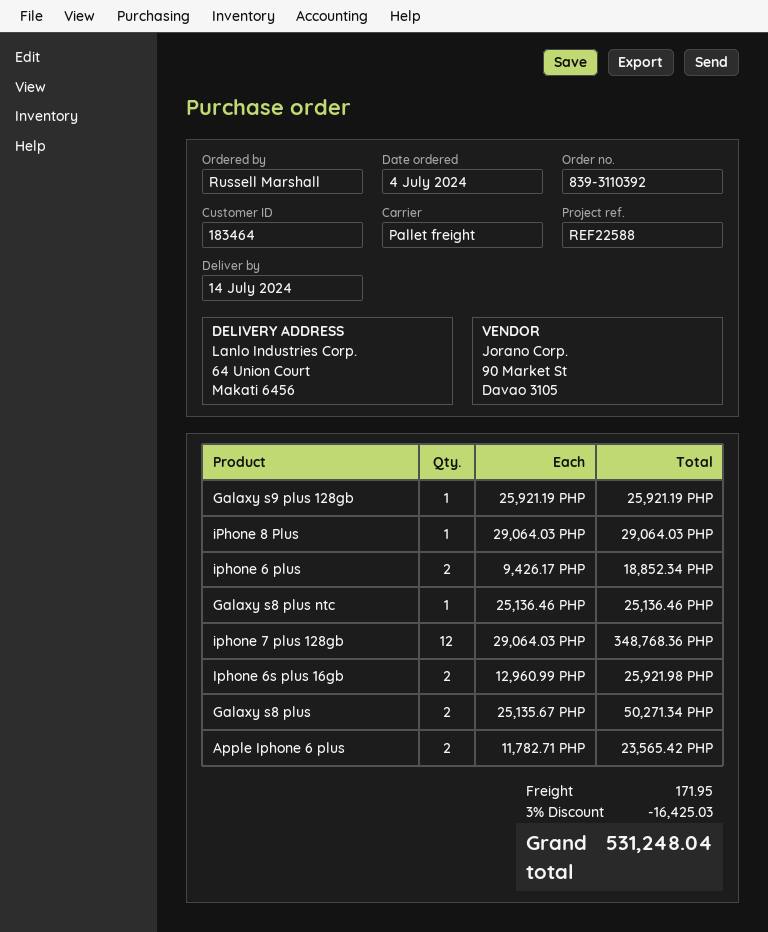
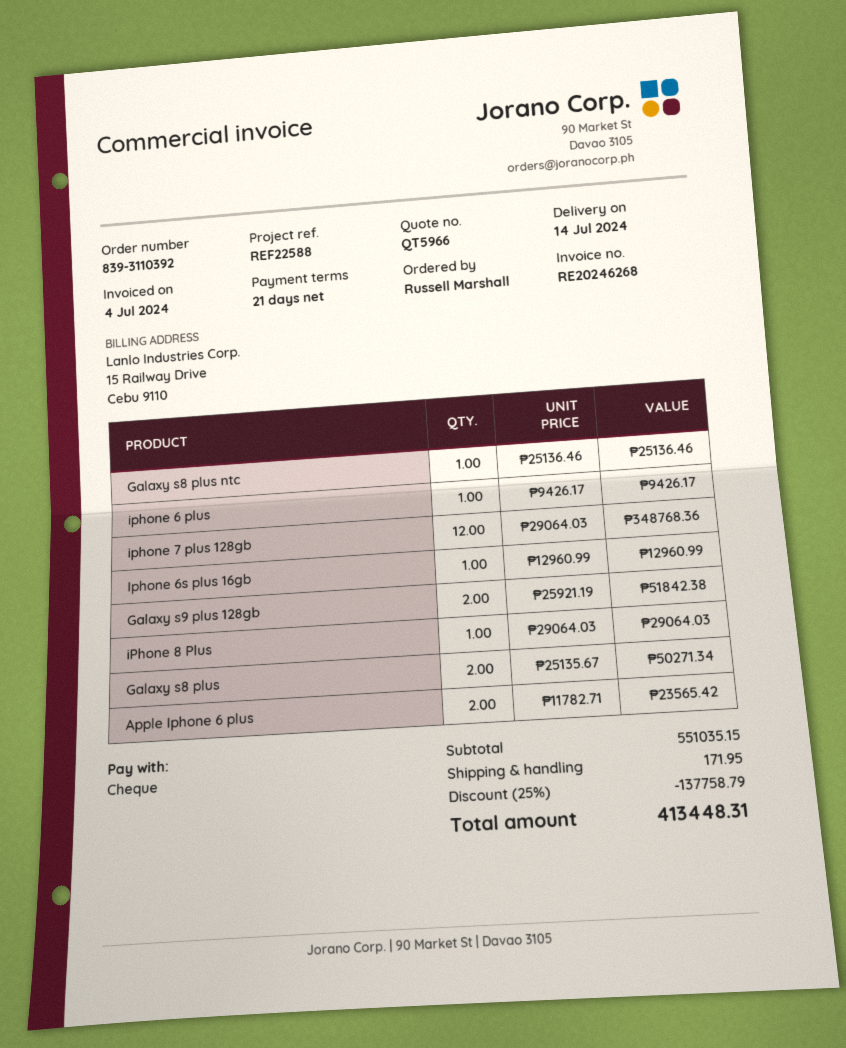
Galaxy s9 plus 128gb: 1 x 25921.19 = 25921.19 -> 2 x 25921.19 = 51842.38
iphone 6 plus: 2 x 9426.17 = 18852.34 -> 1 x 9426.17 = 9426.17
Iphone 6s plus 16gb: 2 x 12960.99 = 25921.98 -> 1 x 12960.99 = 12960.99
discount: 3% = 16425.03 -> 25% = 137758.79
total: 531248.04 -> 413448.31

